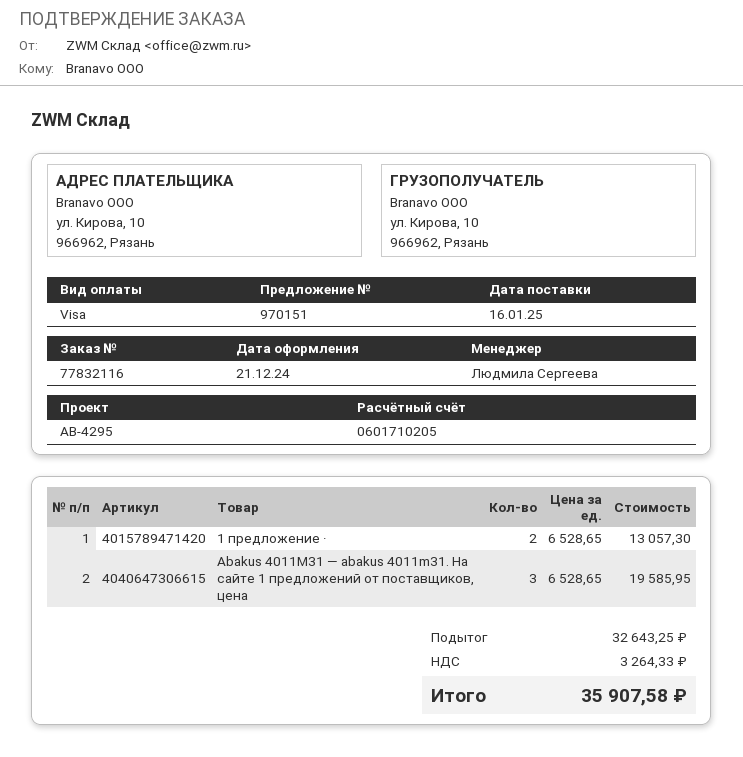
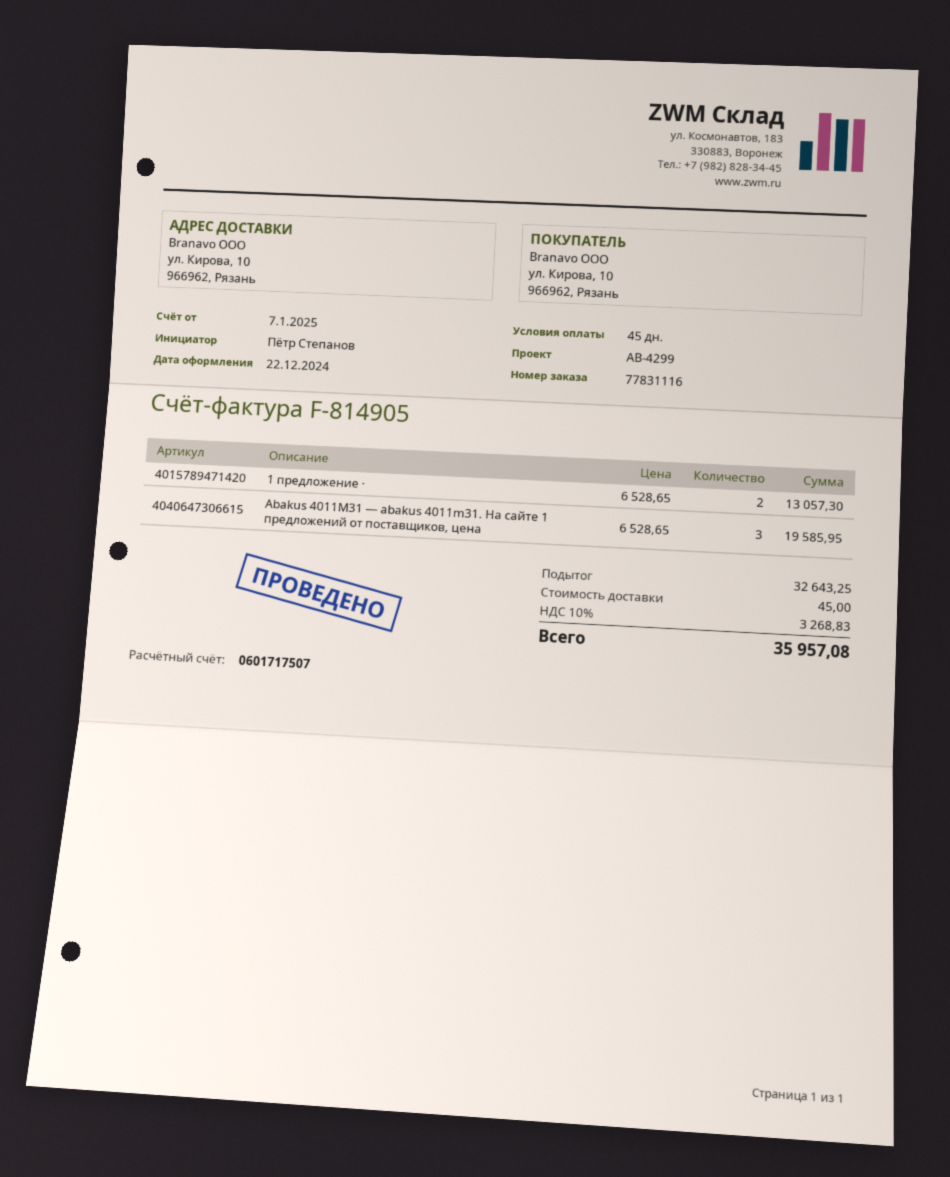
order number: 77832116 -> 77831116
order date: 2024-12-21 -> 2024-12-22
reference: AB-4295 -> AB-4299
bank account: 0601710205 -> 0601717507
shipping: none -> 45.00
tax: 3264.33 -> 3268.83
total: 35907.58 -> 35957.08

